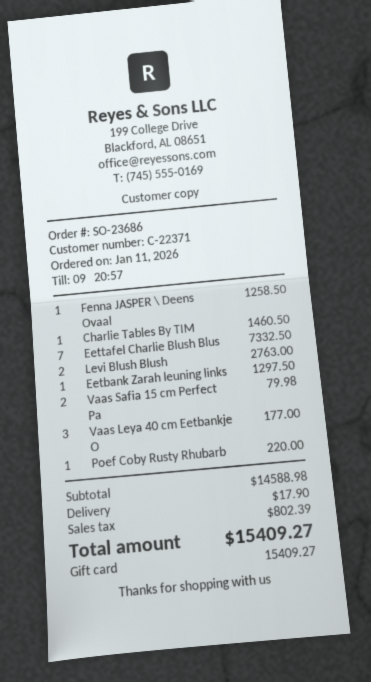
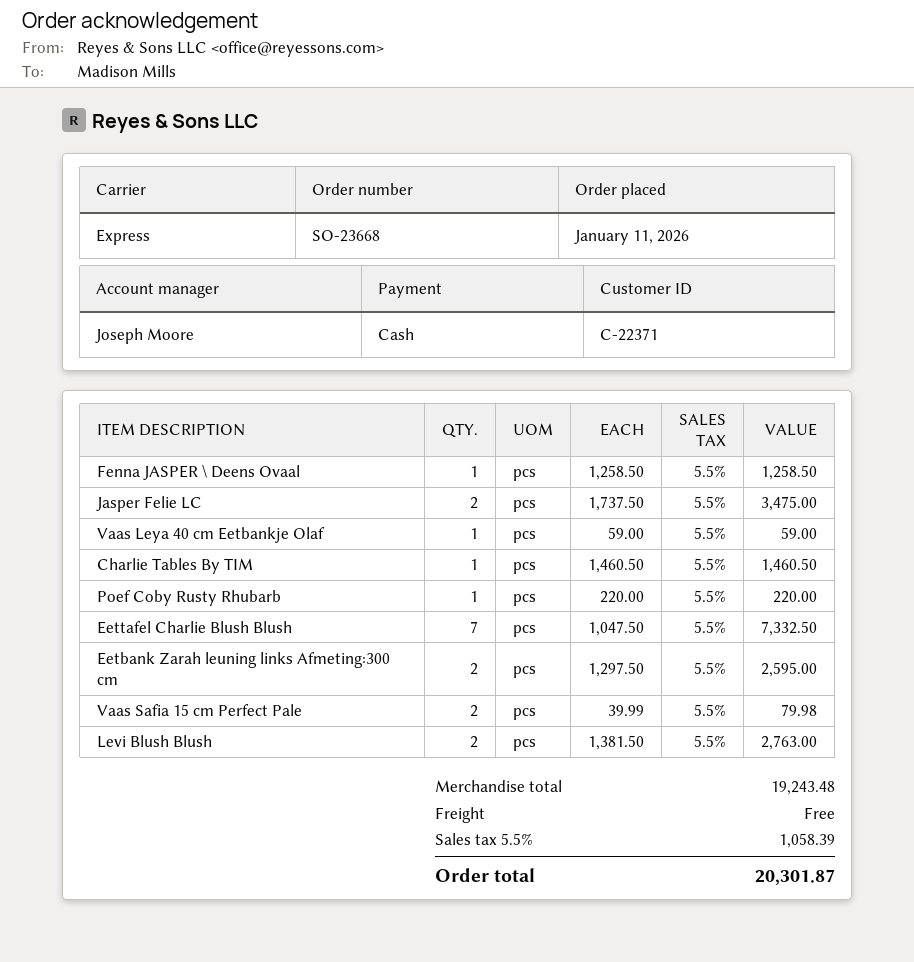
order number: SO-23686 -> SO-23668
payment method: gift card -> cash
Eetbank Zarah leuning links: 1 for 1297.50 -> 2 for 2595.00
Vaas Leya 40 cm Eetbankje O: 3 for 177.00 -> 1 for 59.00
Jasper Felie LC: none -> 2 for 3475.00
subtotal: 14588.98 -> 19243.48
shipping: 17.90 -> 0.00
tax: 802.39 -> 1058.39
total: 15409.27 -> 20301.87

